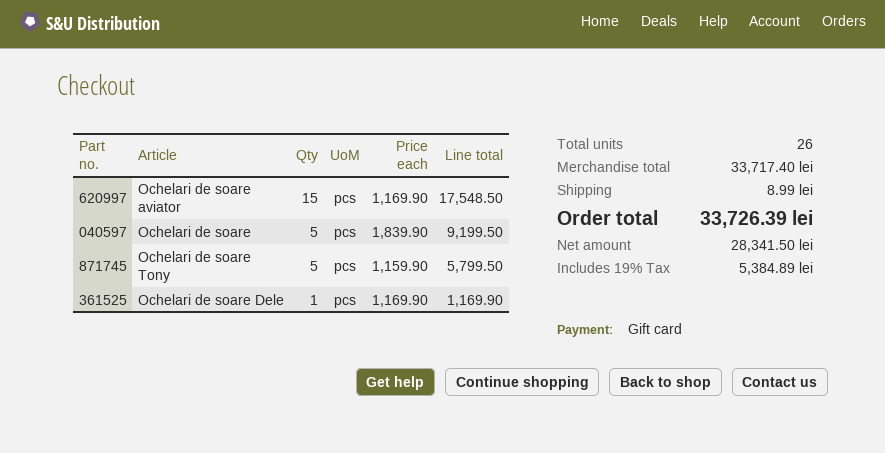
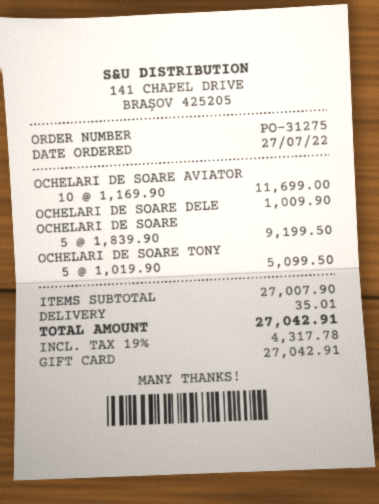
Ochelari de soare aviator: 15 x 1169.90 = 17548.50 -> 10 x 1169.90 = 11699.00
Ochelari de soare Tony: 5 x 1159.90 = 5799.50 -> 5 x 1019.90 = 5099.50
Ochelari de soare Dele: 1 x 1169.90 = 1169.90 -> 1 x 1009.90 = 1009.90
subtotal: 33717.40 -> 27007.90
shipping: 8.99 -> 35.01
tax: 19% = 5384.89 -> 19% = 4317.78
total: 33726.39 -> 27042.91

